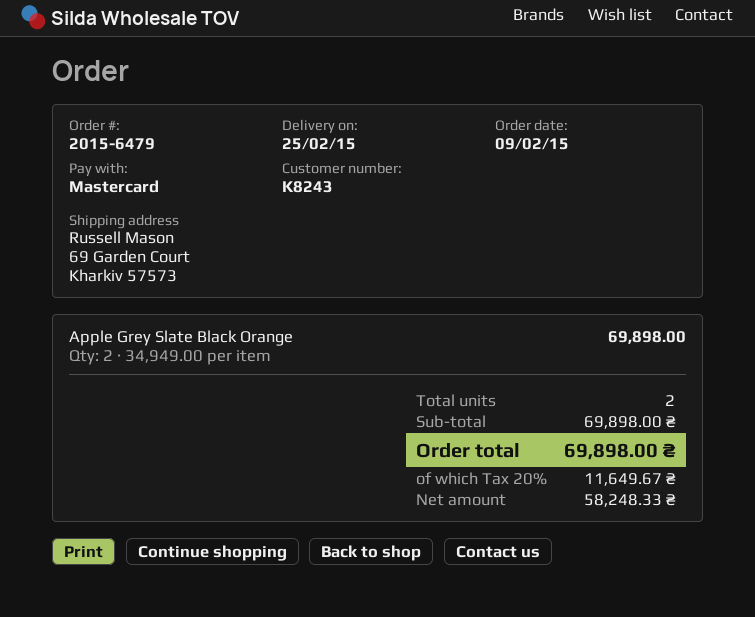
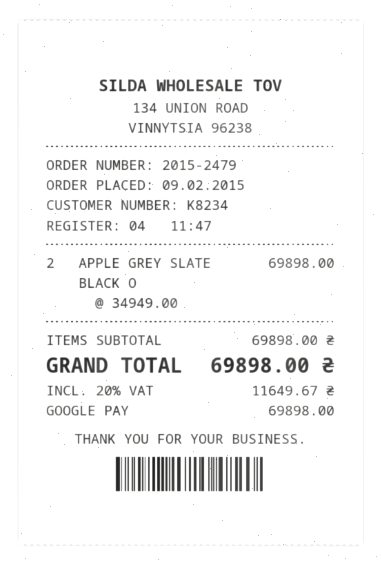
order number: 2015-6479 -> 2015-2479
customer number: K8243 -> K8234
payment method: Mastercard -> Google Pay

